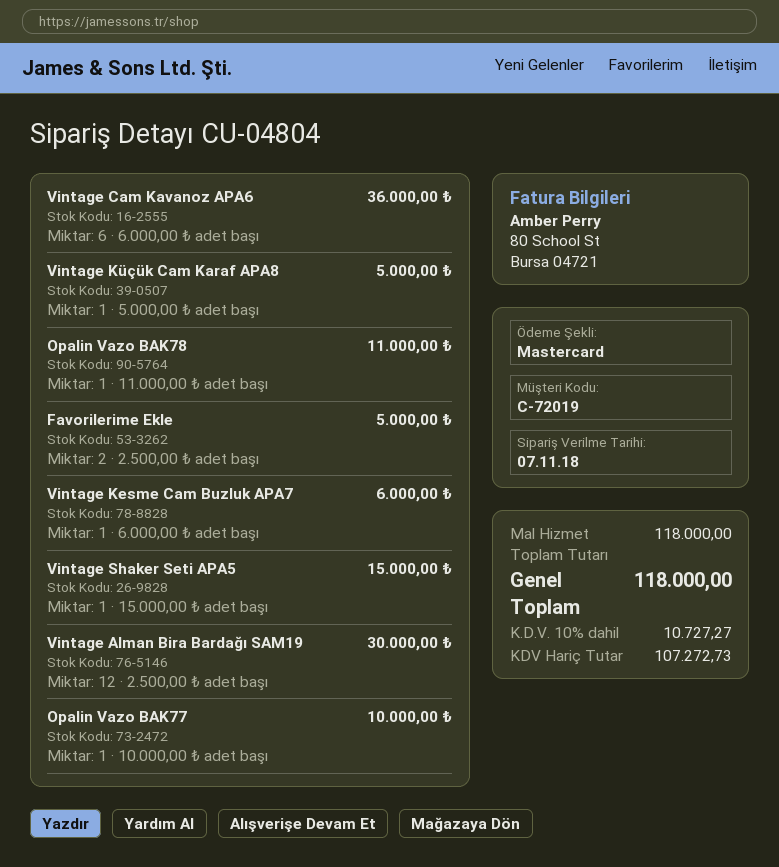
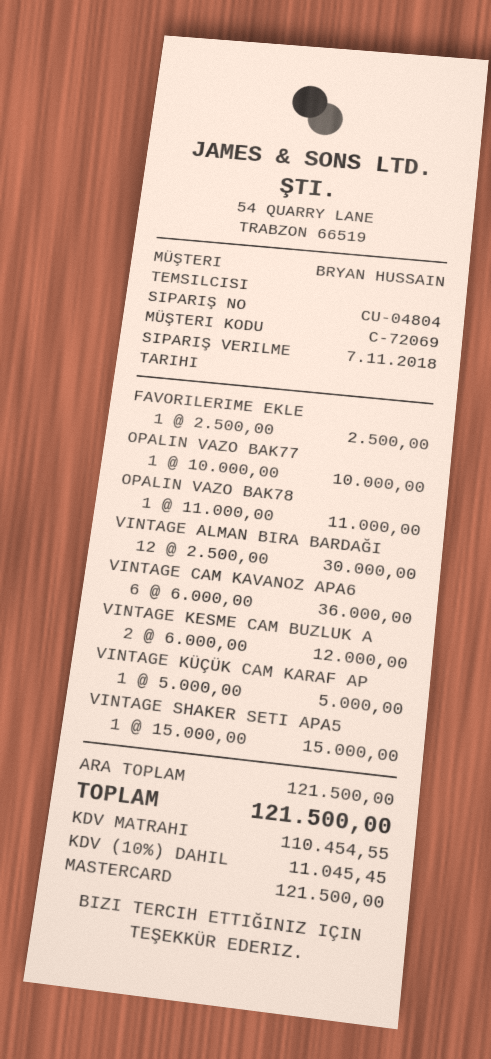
customer number: C-72019 -> C-72069
Favorilerime Ekle: 2 x 2500.00 = 5000.00 -> 1 x 2500.00 = 2500.00
Vintage Kesme Cam Buzluk APA7: 1 x 6000.00 = 6000.00 -> 2 x 6000.00 = 12000.00
subtotal: 118000.00 -> 121500.00
net: 107272.73 -> 110454.55
tax: 10% = 10727.27 -> 10% = 11045.45
total: 118000.00 -> 121500.00

